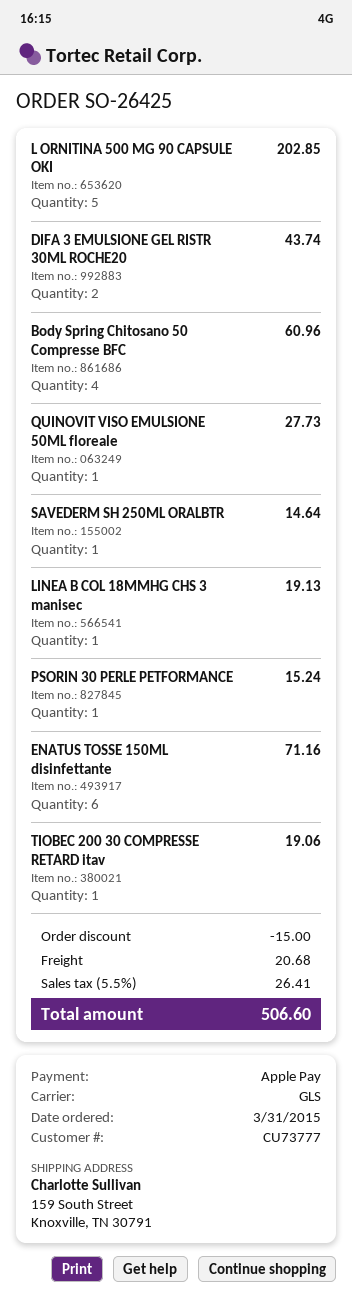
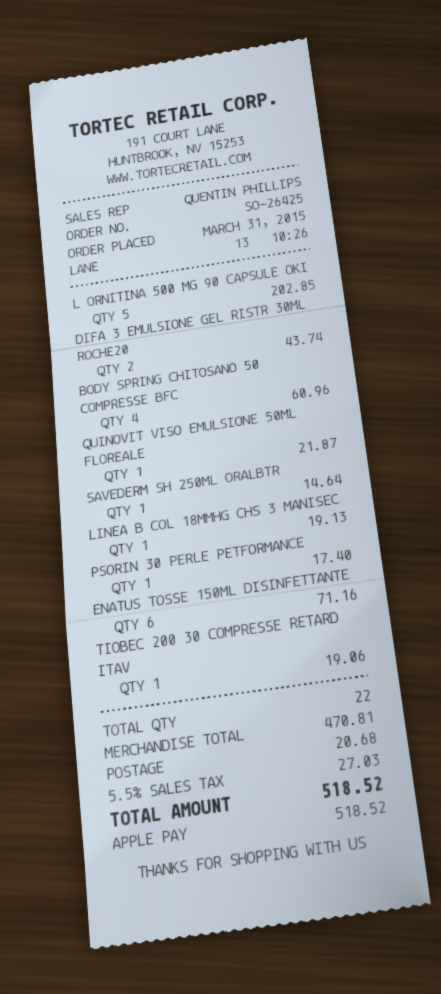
QUINOVIT VISO EMULSIONE 50ML floreale: 1 for 27.73 -> 1 for 21.87
PSORIN 30 PERLE PETFORMANCE: 1 for 15.24 -> 1 for 17.40
discount: 15.00 -> none
tax: 5.5% = 26.41 -> 5.5% = 27.03
total: 506.60 -> 518.52

